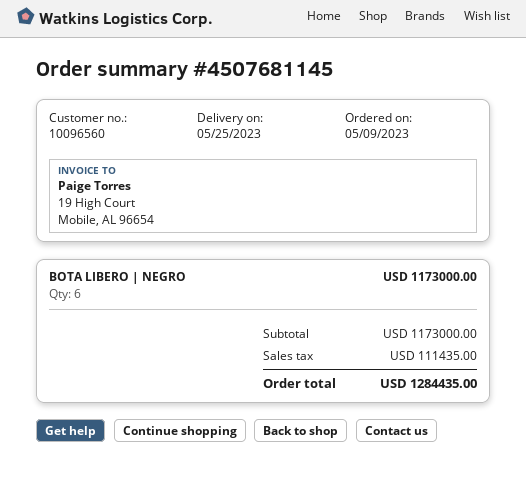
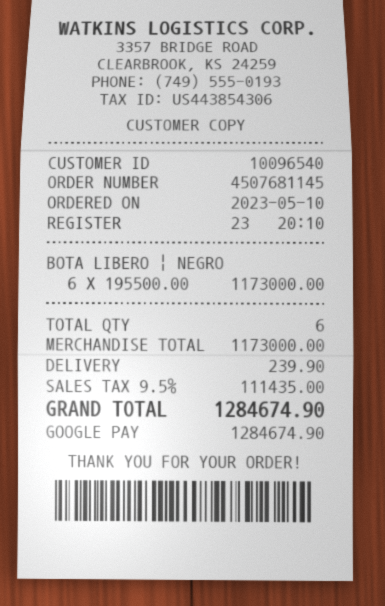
order date: 2023-05-09 -> 2023-05-10
customer number: 10096560 -> 10096540
shipping: none -> 239.90
total: 1284435.00 -> 1284674.90

